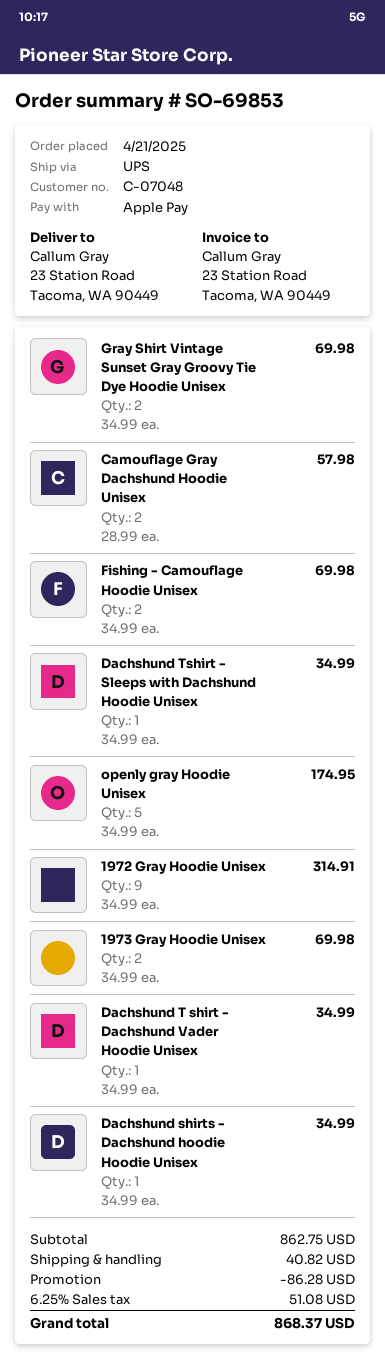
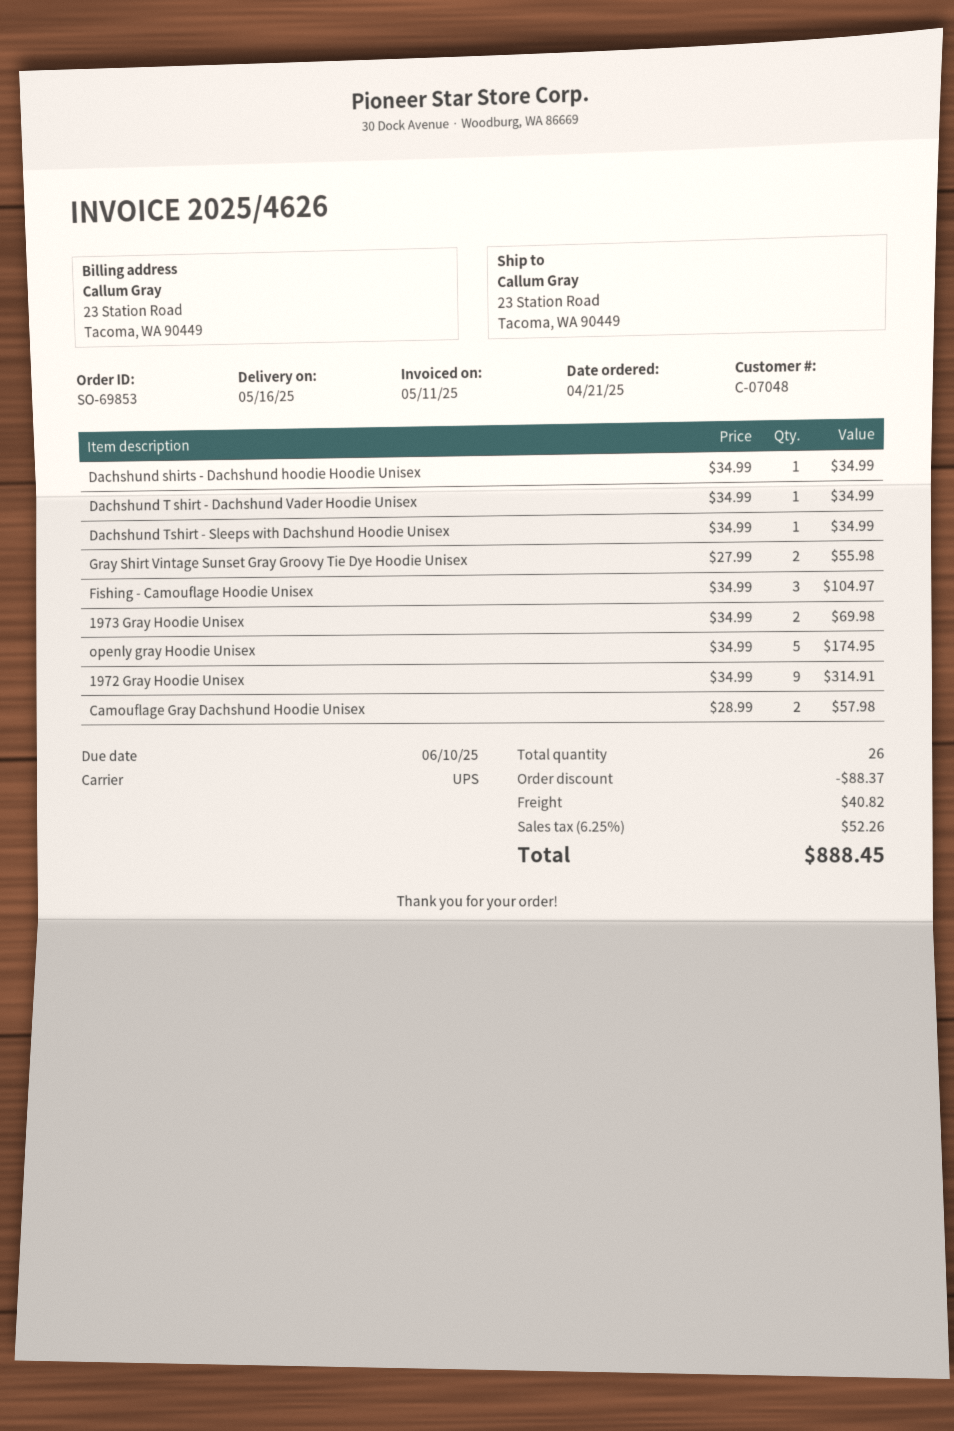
Gray Shirt Vintage Sunset Gray Groovy Tie Dye Hoodie Unisex: 2 x 34.99 = 69.98 -> 2 x 27.99 = 55.98
Fishing - Camouflage Hoodie Unisex: 2 x 34.99 = 69.98 -> 3 x 34.99 = 104.97
discount: 86.28 -> 88.37
tax: 6.25% = 51.08 -> 6.25% = 52.26
total: 868.37 -> 888.45

